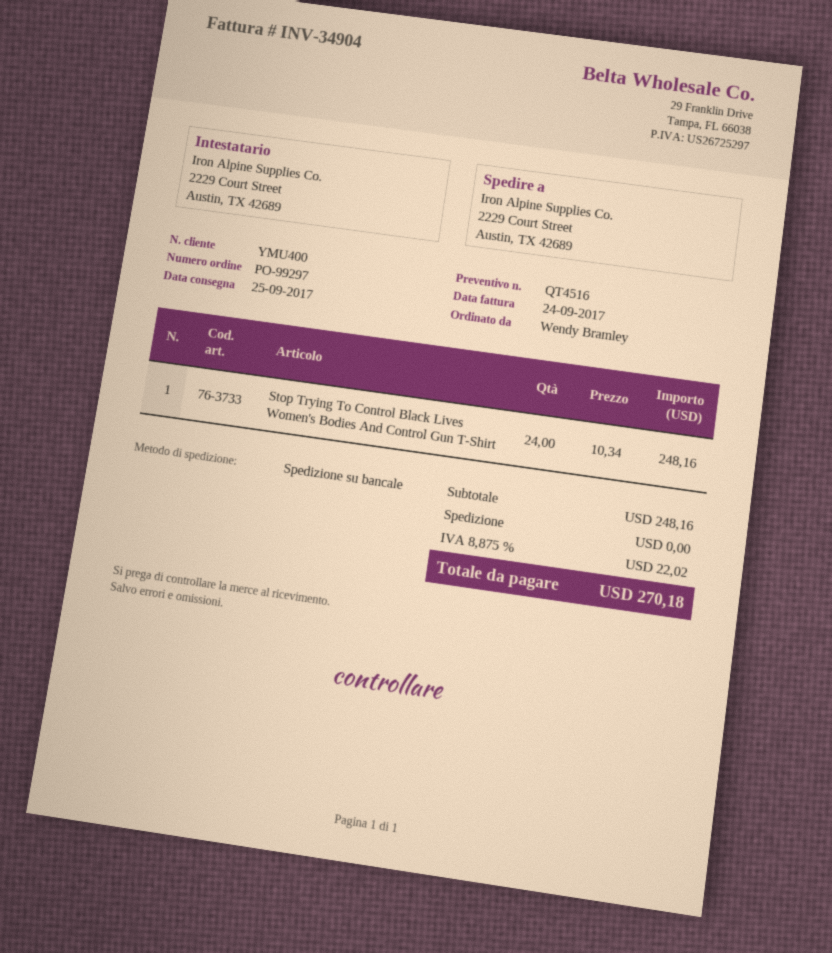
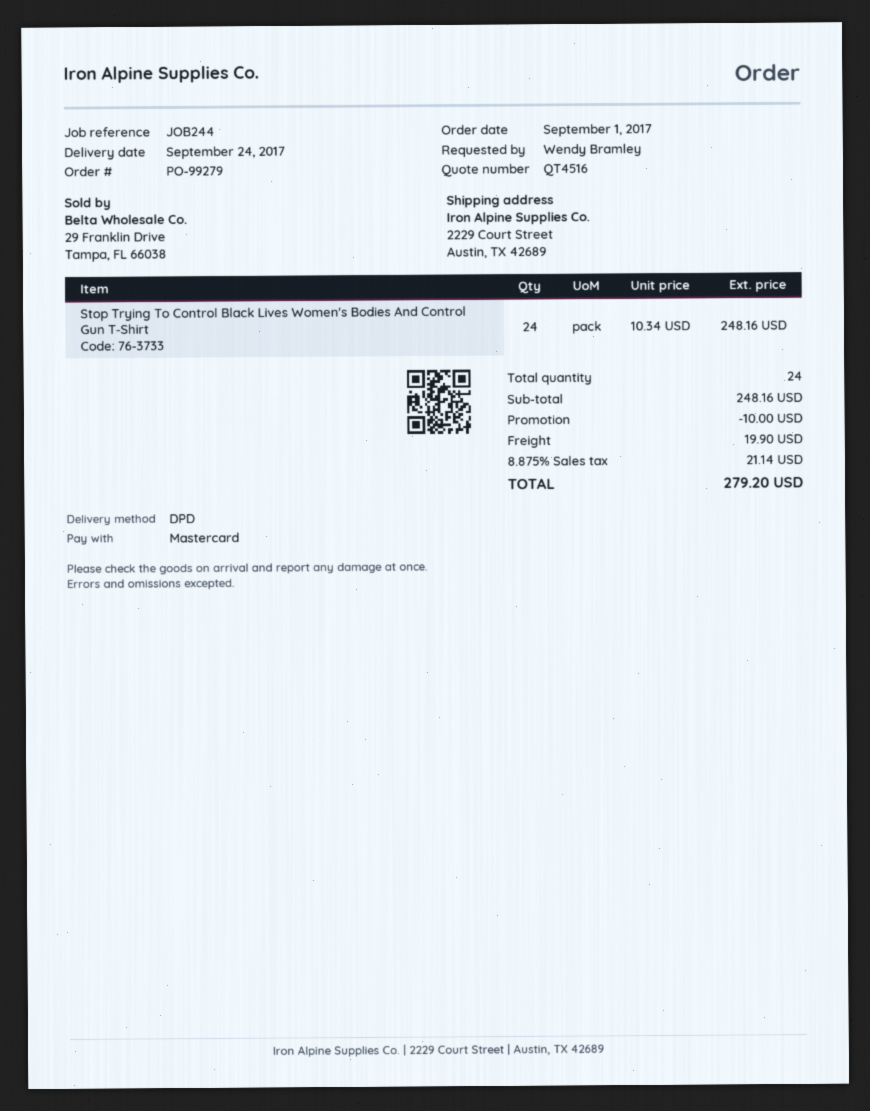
order number: PO-99297 -> PO-99279
delivery date: 2017-09-25 -> 2017-09-24
shipping method: pallet freight -> DPD
discount: none -> 10.00
shipping: 0.00 -> 19.90
tax: 8.875% = 22.02 -> 8.875% = 21.14
total: 270.18 -> 279.20

